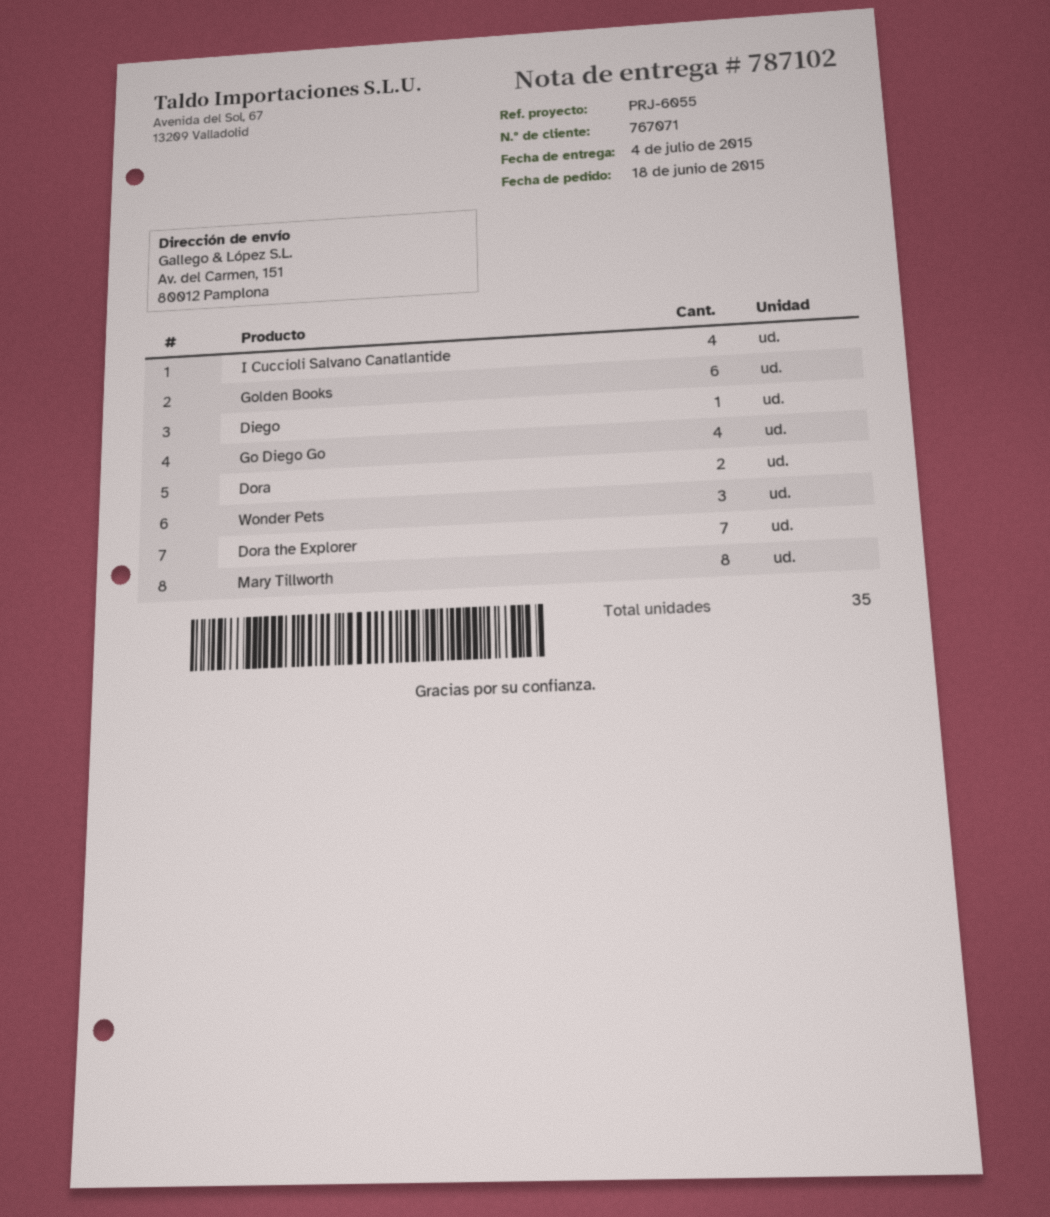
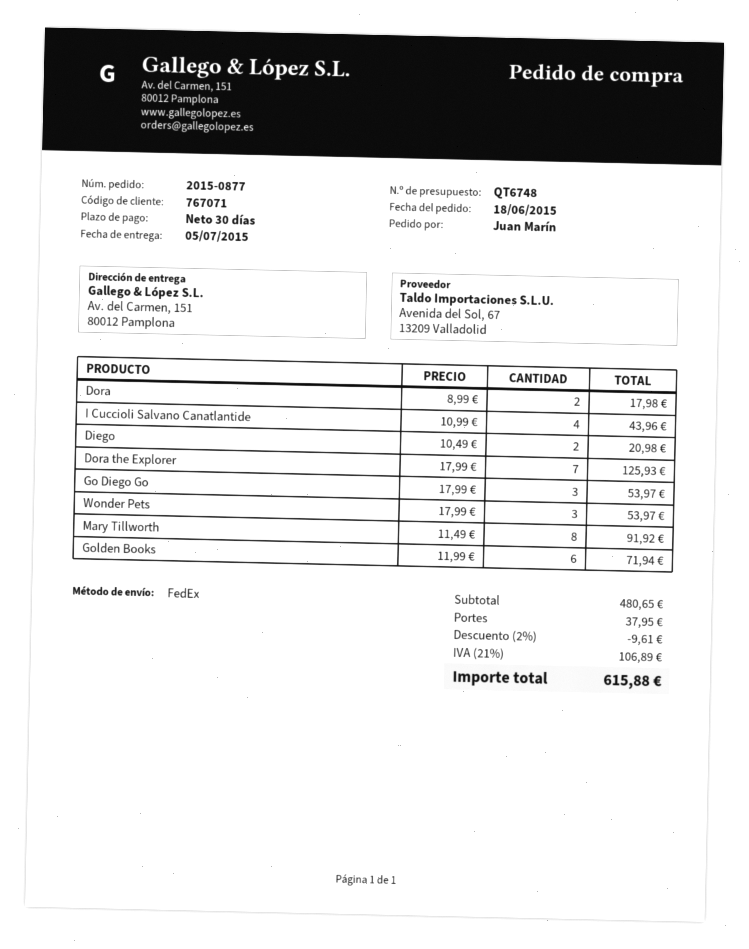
delivery date: 2015-07-04 -> 2015-07-05
Diego: 1 -> 2
Go Diego Go: 4 -> 3

